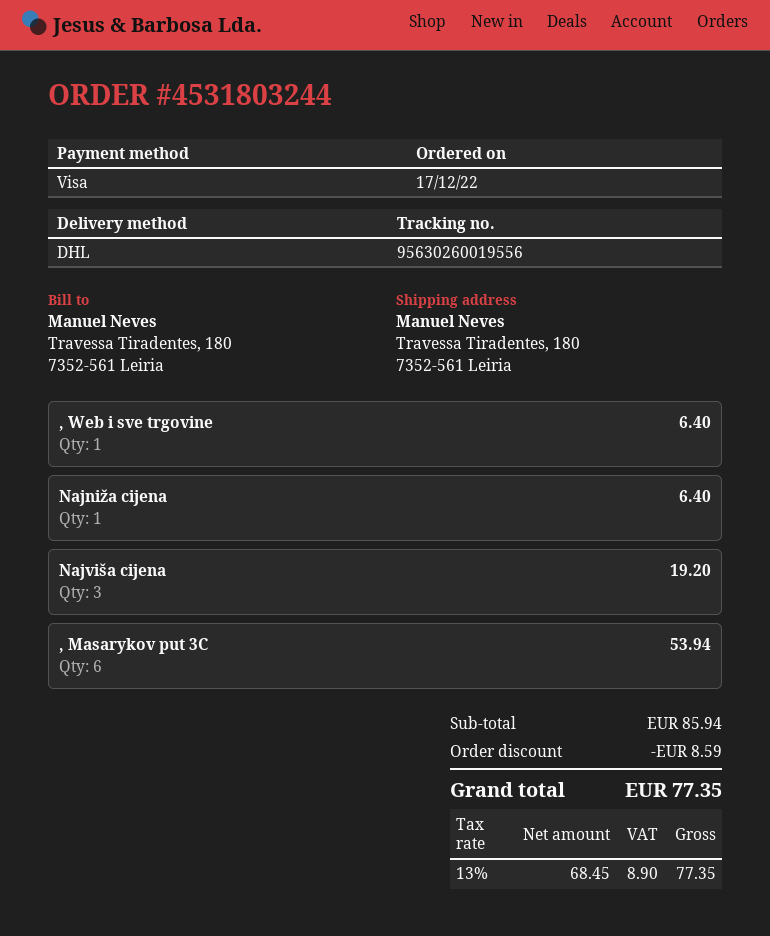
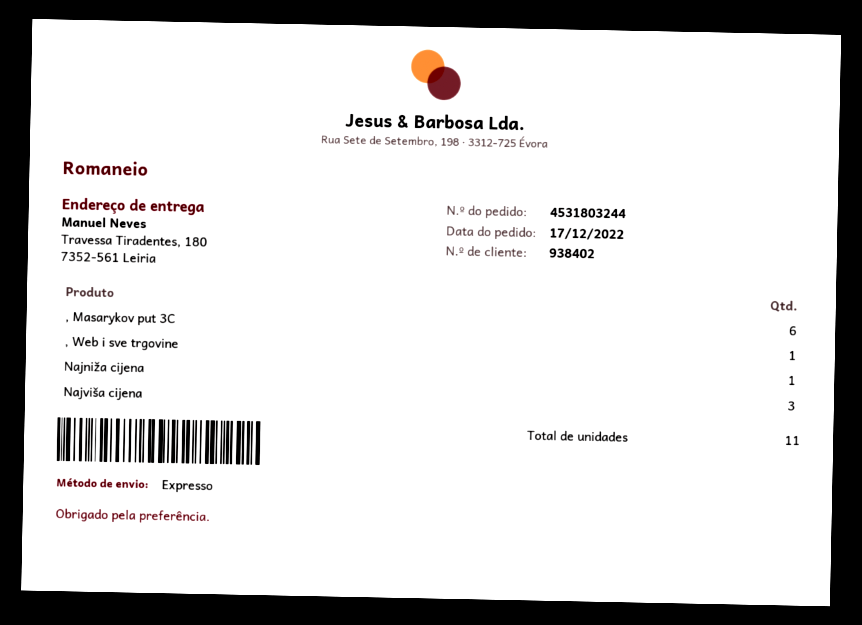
shipping method: DHL -> express

